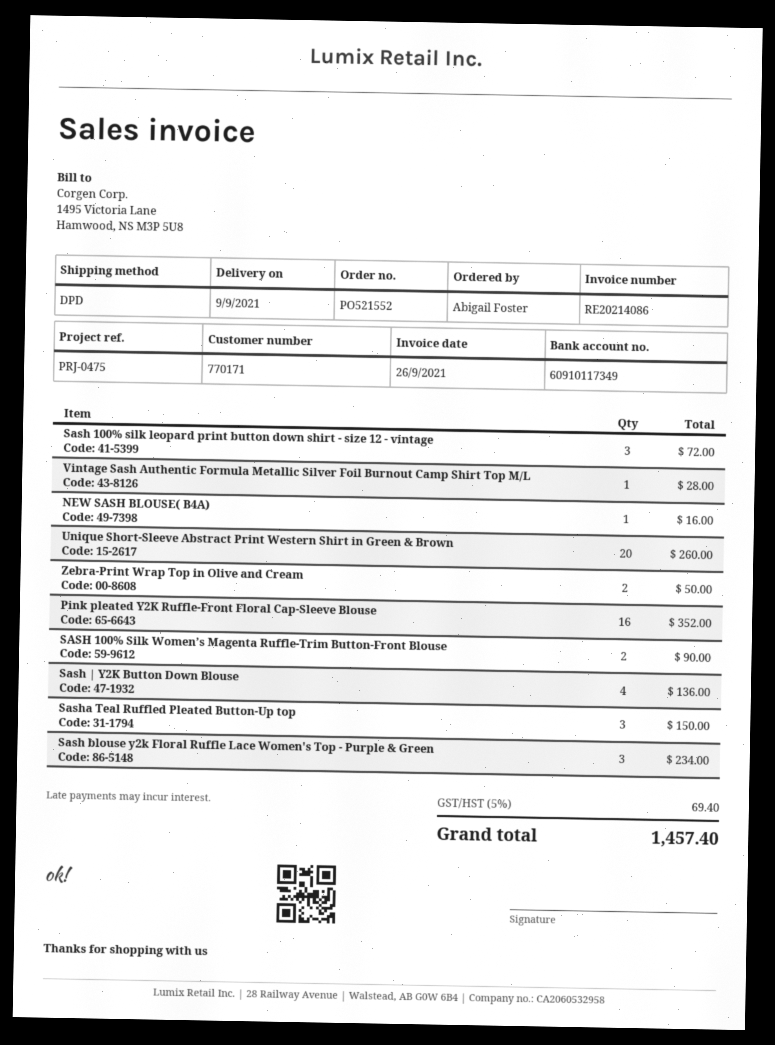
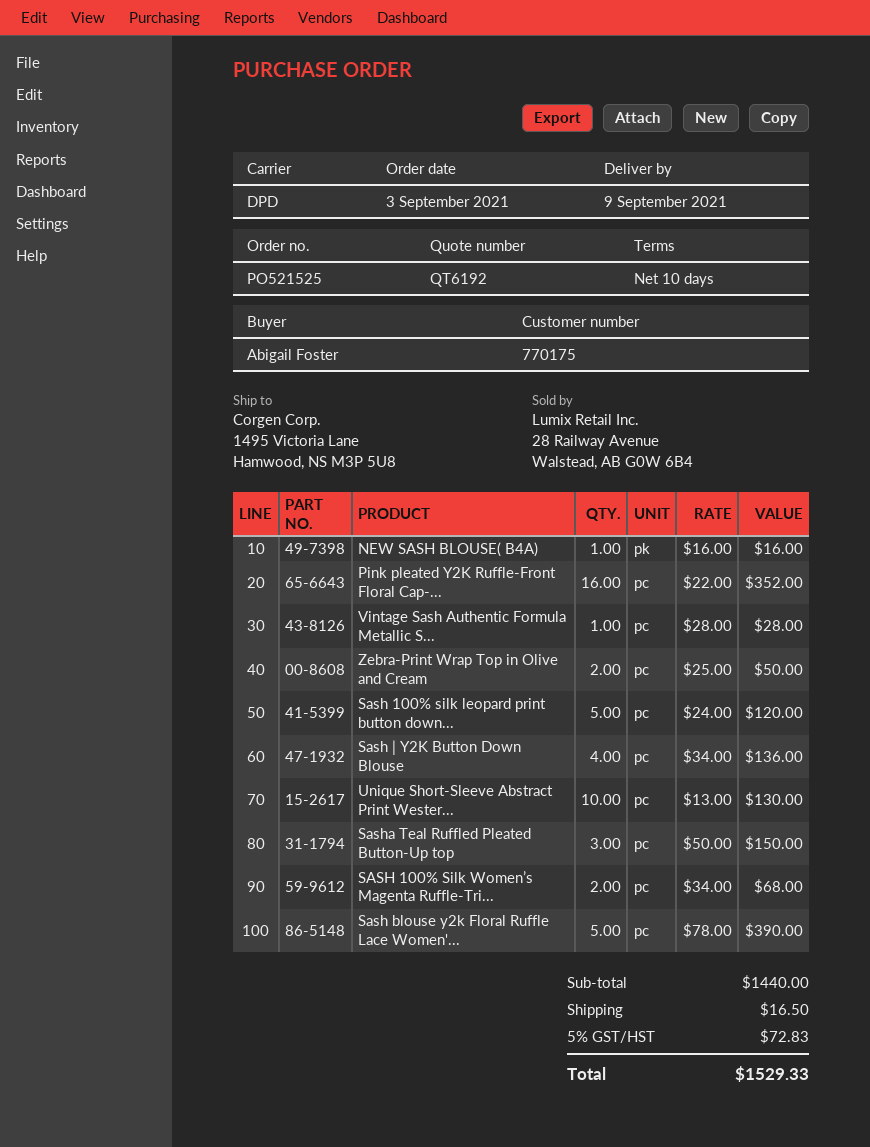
order number: PO521552 -> PO521525
customer number: 770171 -> 770175
Sash 100% silk leopard print button down shirt - size 12 - vintage: 3 for 72.00 -> 5 for 120.00
Unique Short-Sleeve Abstract Print Western Shirt in Green & Brown: 20 for 260.00 -> 10 for 130.00
SASH 100% Silk Women’s Magenta Ruffle-Trim Button-Front Blouse: 2 for 90.00 -> 2 for 68.00
Sash blouse y2k Floral Ruffle Lace Women's Top - Purple & Green: 3 for 234.00 -> 5 for 390.00
shipping: none -> 16.50
tax: 5% = 69.40 -> 5% = 72.83
total: 1457.40 -> 1529.33

